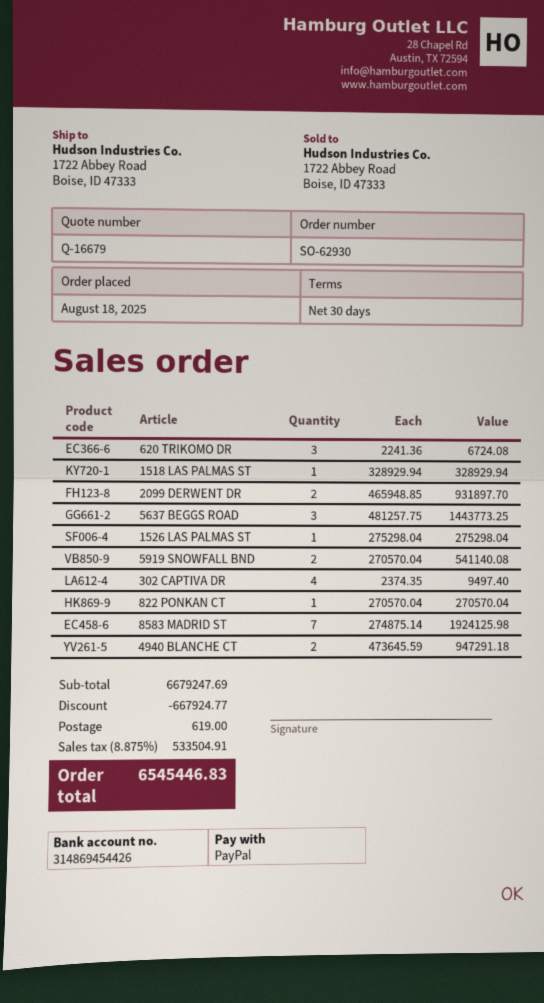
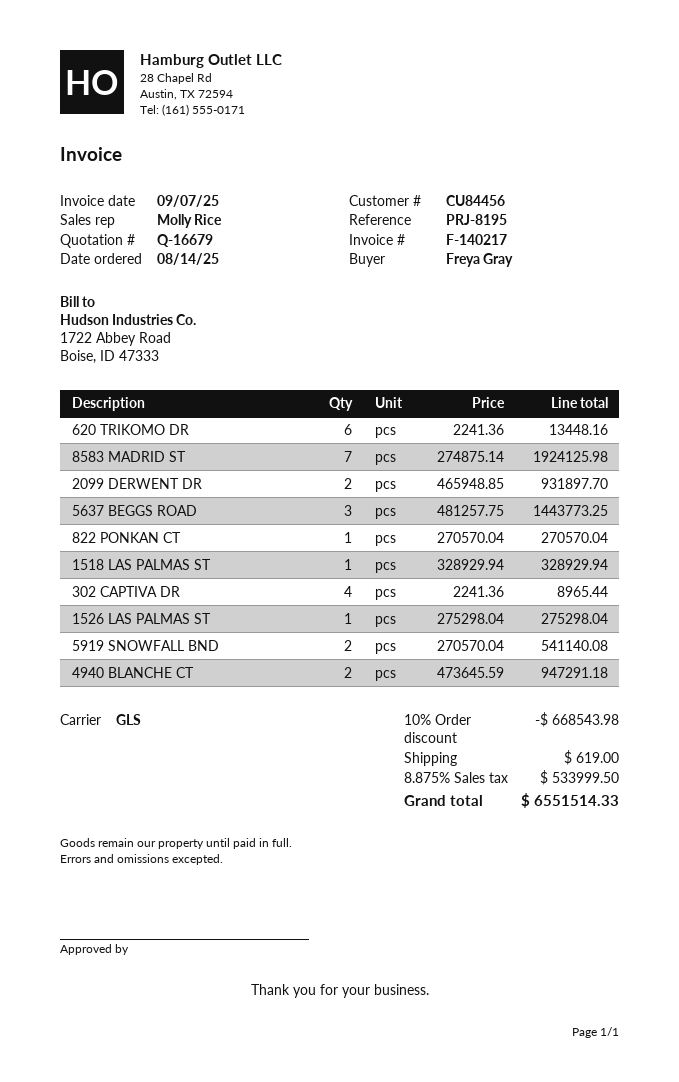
order date: 2025-08-18 -> 2025-08-14
620 TRIKOMO DR: 3 x 2241.36 = 6724.08 -> 6 x 2241.36 = 13448.16
302 CAPTIVA DR: 4 x 2374.35 = 9497.40 -> 4 x 2241.36 = 8965.44
discount: 667924.77 -> 668543.98
tax: 8.875% = 533504.91 -> 8.875% = 533999.50
total: 6545446.83 -> 6551514.33

